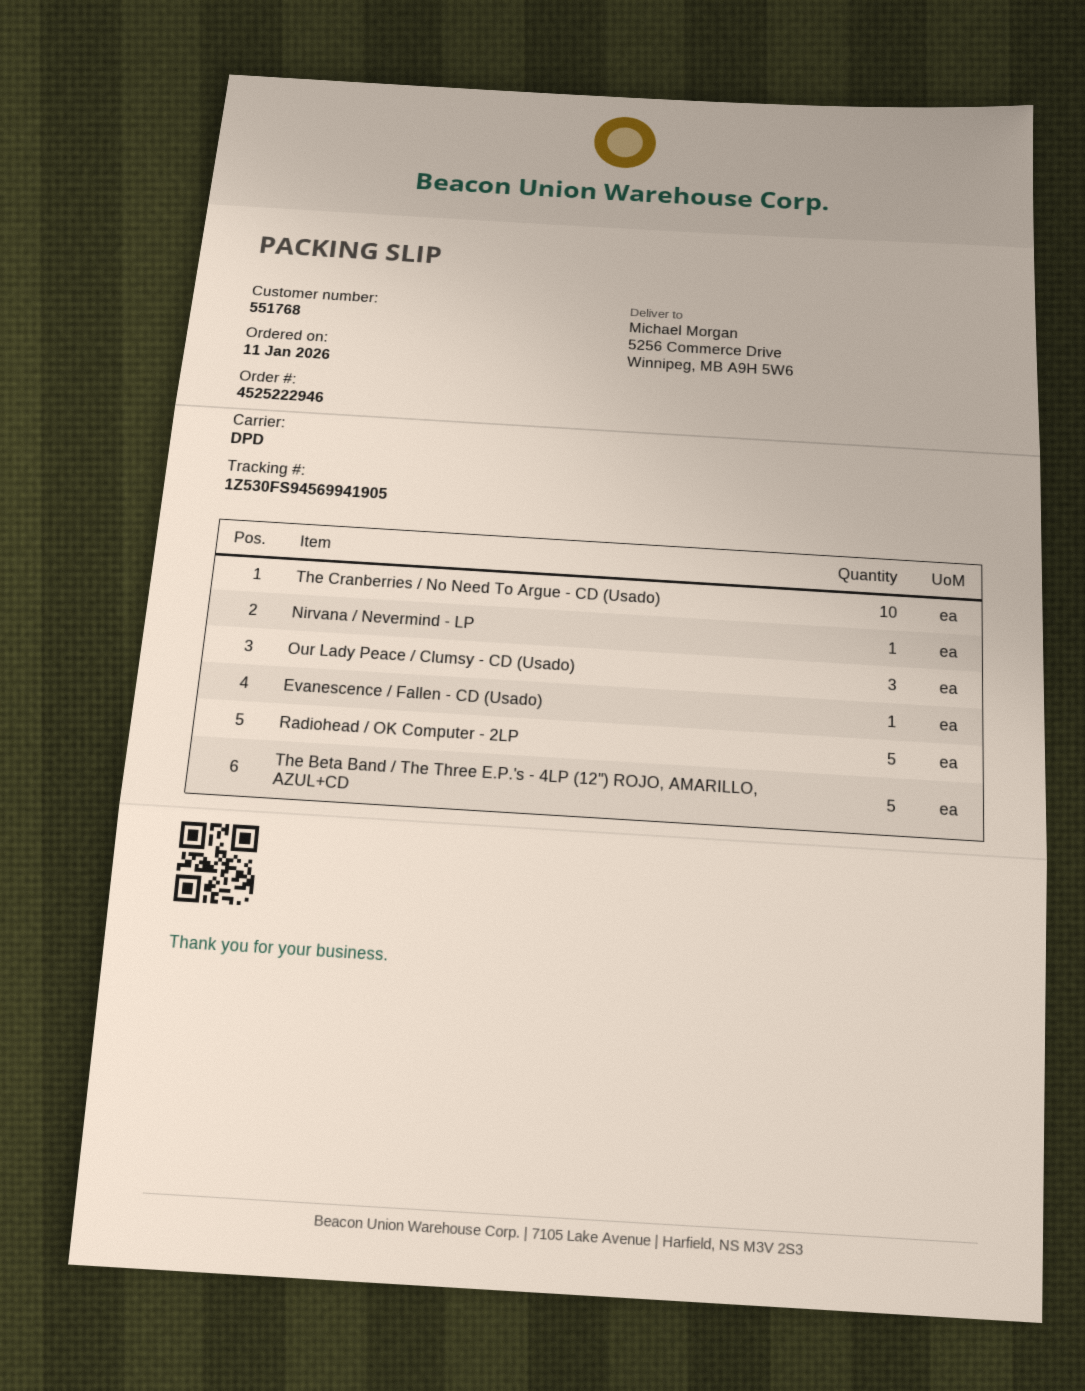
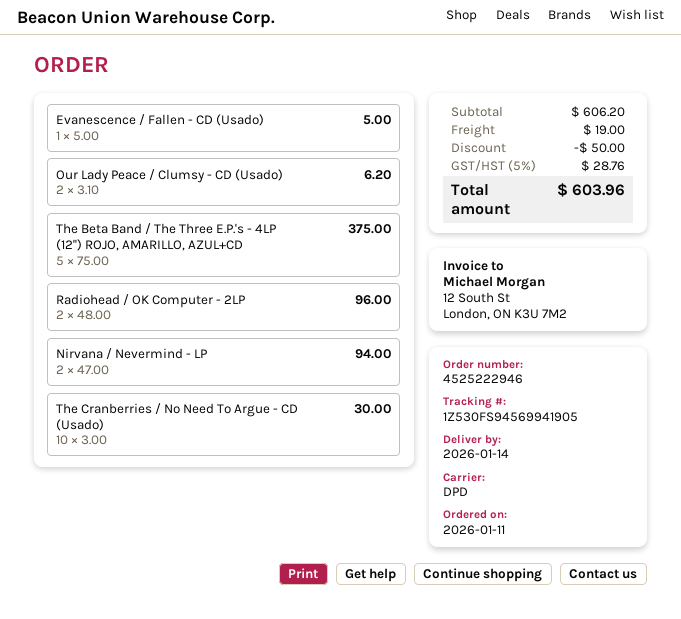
Nirvana / Nevermind - LP: 1 -> 2
Our Lady Peace / Clumsy - CD (Usado): 3 -> 2
Radiohead / OK Computer - 2LP: 5 -> 2

